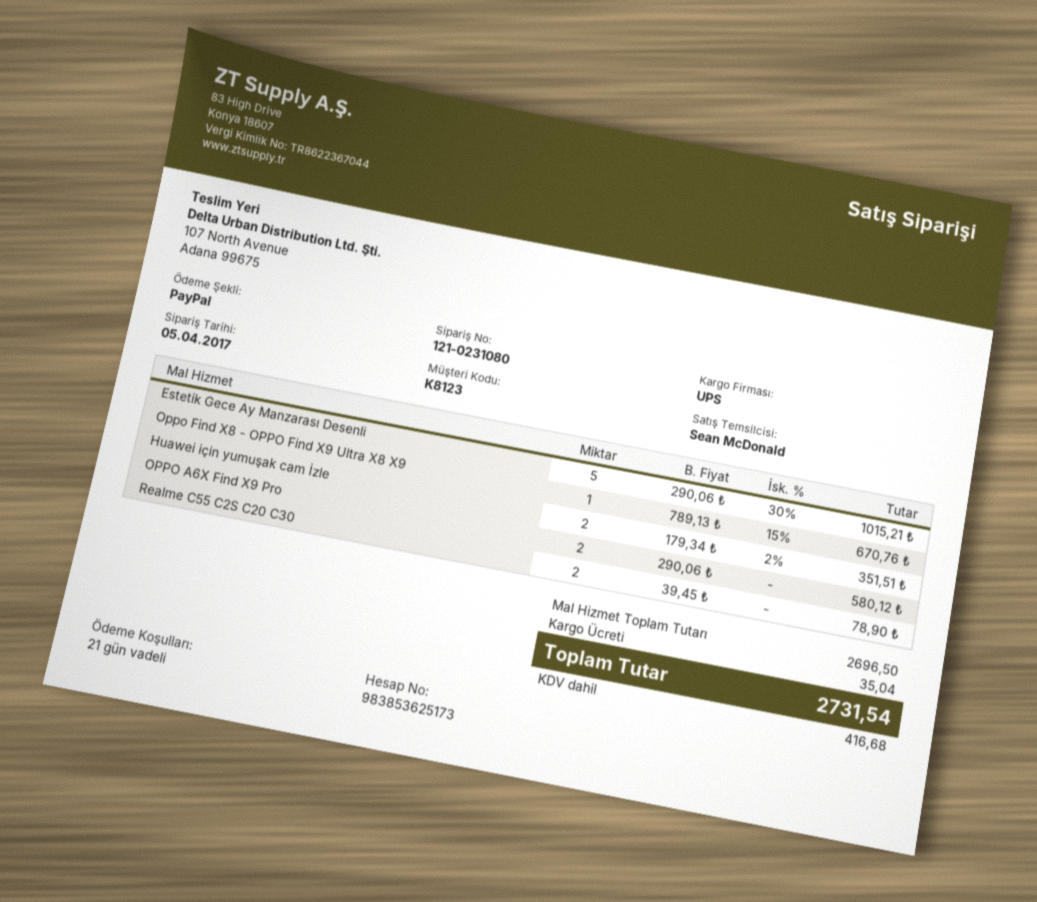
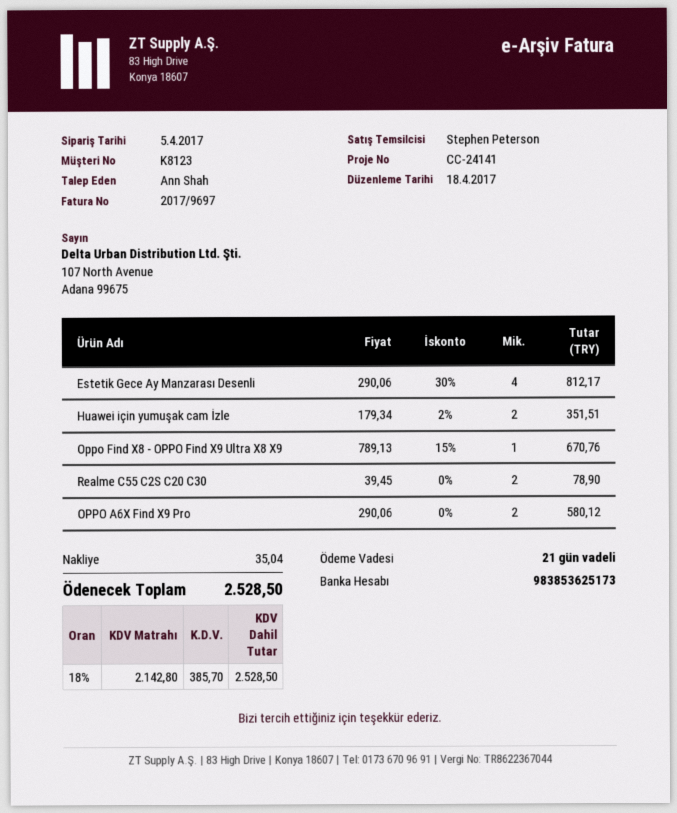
sales rep: Sean McDonald -> Stephen Peterson
Estetik Gece Ay Manzarası Desenli: 5 x 290.06 - 30% = 1015.21 -> 4 x 290.06 - 30% = 812.17
tax: 416.68 -> 385.70
total: 2731.54 -> 2528.50

